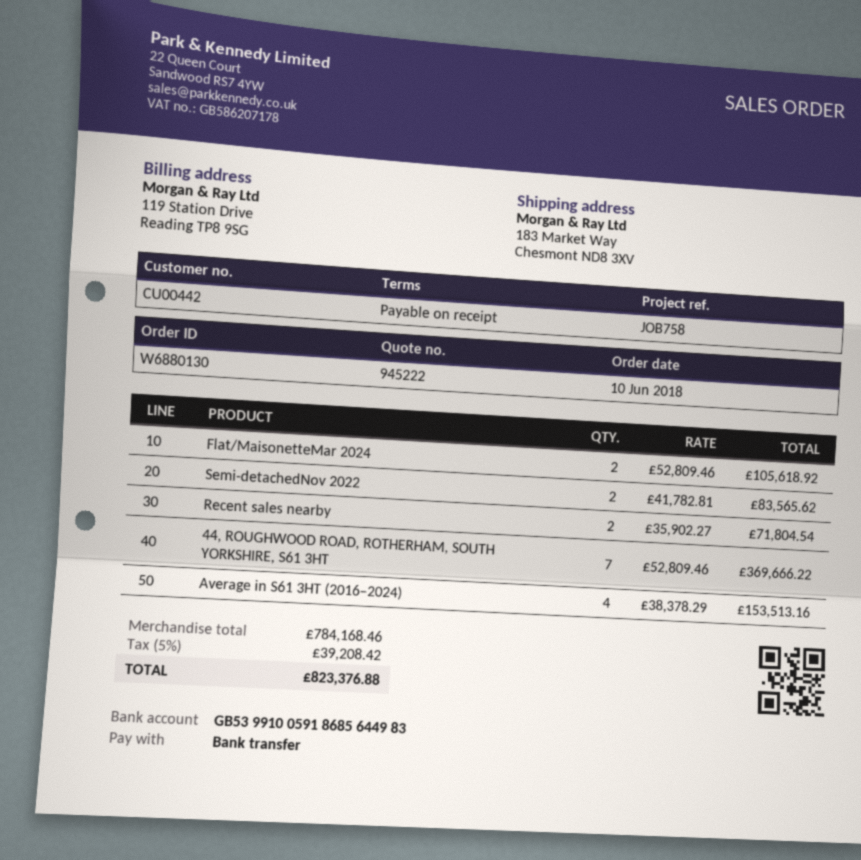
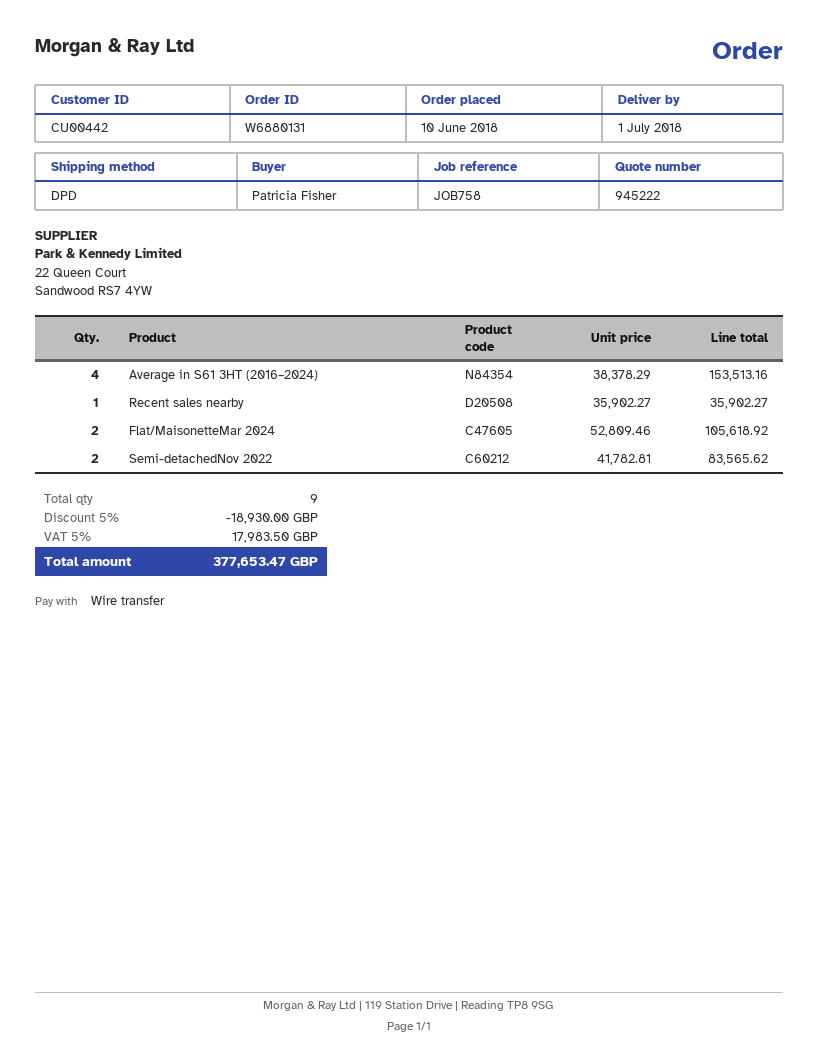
order number: W6880130 -> W6880131
Recent sales nearby: 2 x 35902.27 = 71804.54 -> 1 x 35902.27 = 35902.27
44, ROUGHWOOD ROAD, ROTHERHAM, SOUTH YORKSHIRE, S61 3HT: 7 x 52809.46 = 369666.22 -> none
discount: none -> 5% = 18930.00
tax: 5% = 39208.42 -> 5% = 17983.50
total: 823376.88 -> 377653.47

